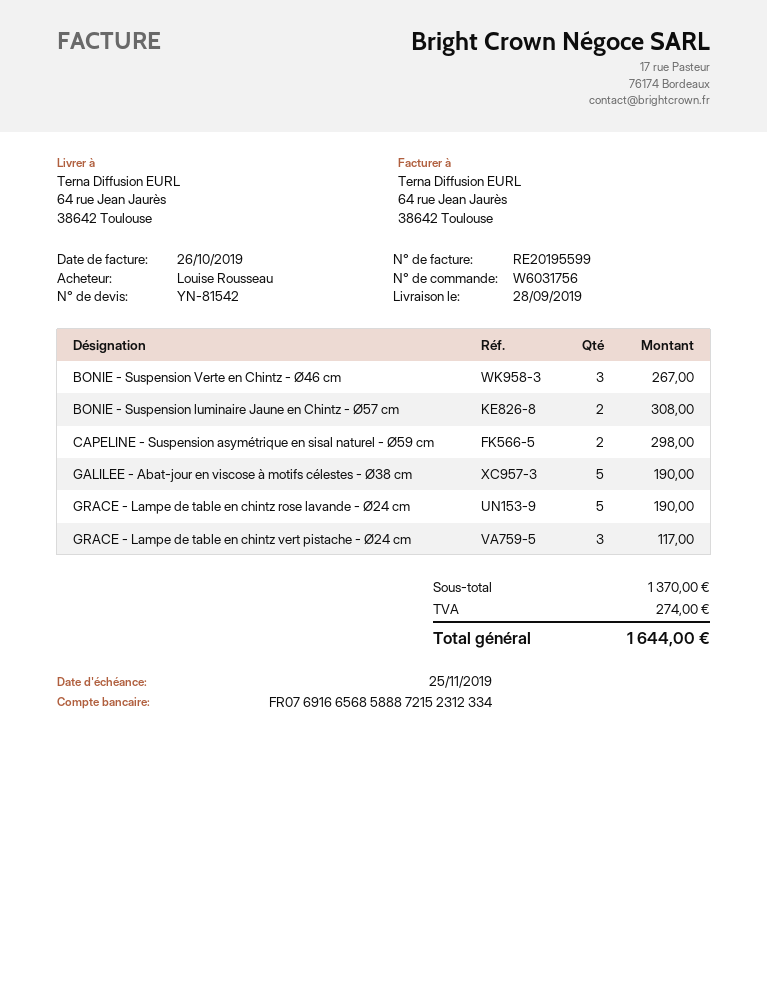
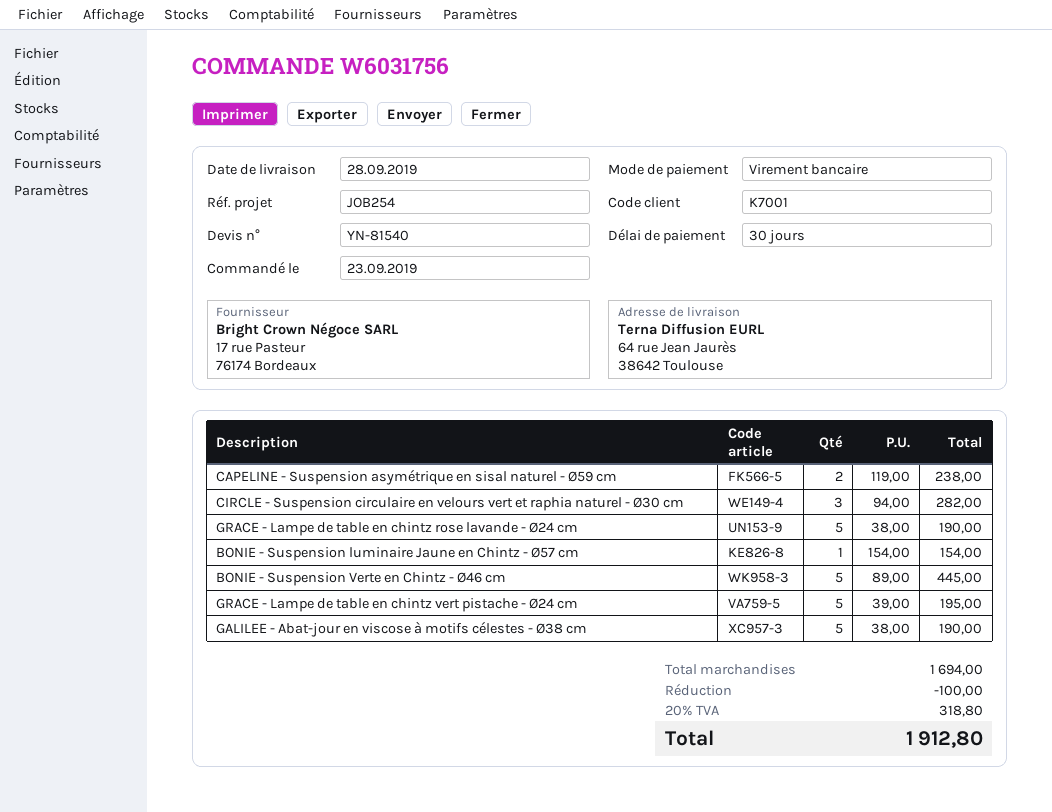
quote number: YN-81542 -> YN-81540
BONIE - Suspension Verte en Chintz - Ø46 cm: 3 for 267.00 -> 5 for 445.00
BONIE - Suspension luminaire Jaune en Chintz - Ø57 cm: 2 for 308.00 -> 1 for 154.00
CAPELINE - Suspension asymétrique en sisal naturel - Ø59 cm: 2 for 298.00 -> 2 for 238.00
GRACE - Lampe de table en chintz vert pistache - Ø24 cm: 3 for 117.00 -> 5 for 195.00
CIRCLE - Suspension circulaire en velours vert et raphia naturel - Ø30 cm: none -> 3 for 282.00
subtotal: 1370.00 -> 1694.00
discount: none -> 100.00
tax: 274.00 -> 318.80
total: 1644.00 -> 1912.80

